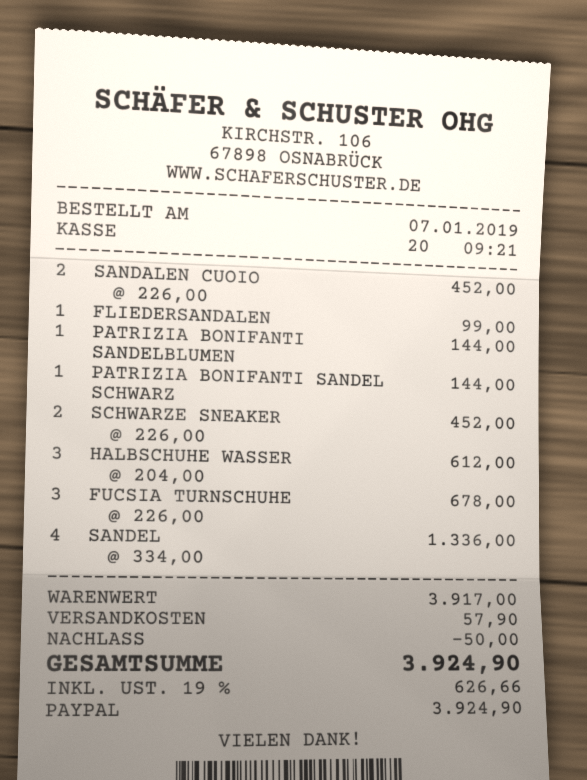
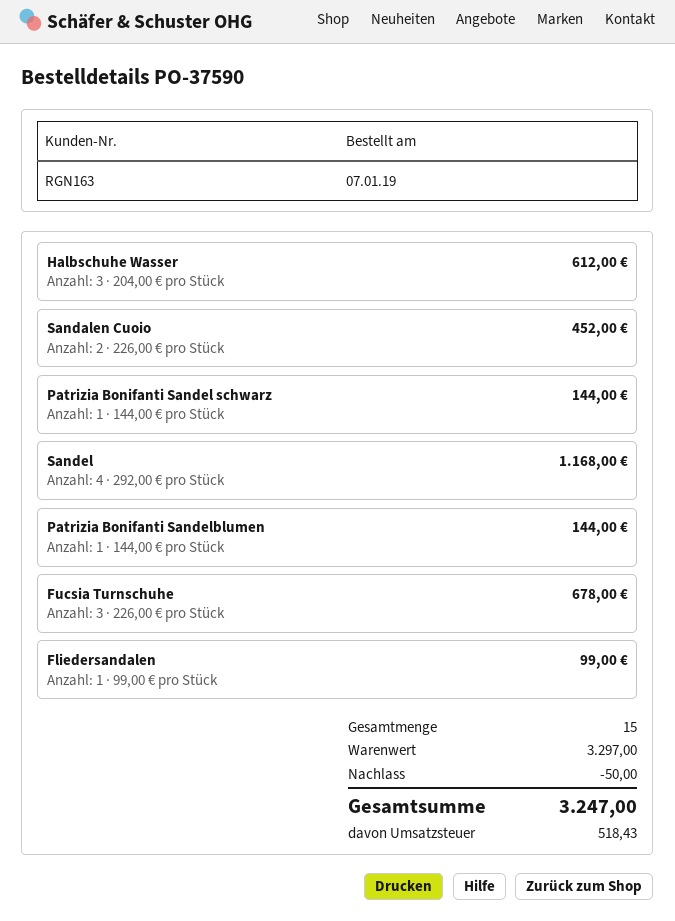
SCHWARZE SNEAKER: 2 x 226.00 = 452.00 -> none
SANDEL: 4 x 334.00 = 1336.00 -> 4 x 292.00 = 1168.00
subtotal: 3917.00 -> 3297.00
shipping: 57.90 -> none
tax: 626.66 -> 518.43
total: 3924.90 -> 3247.00

